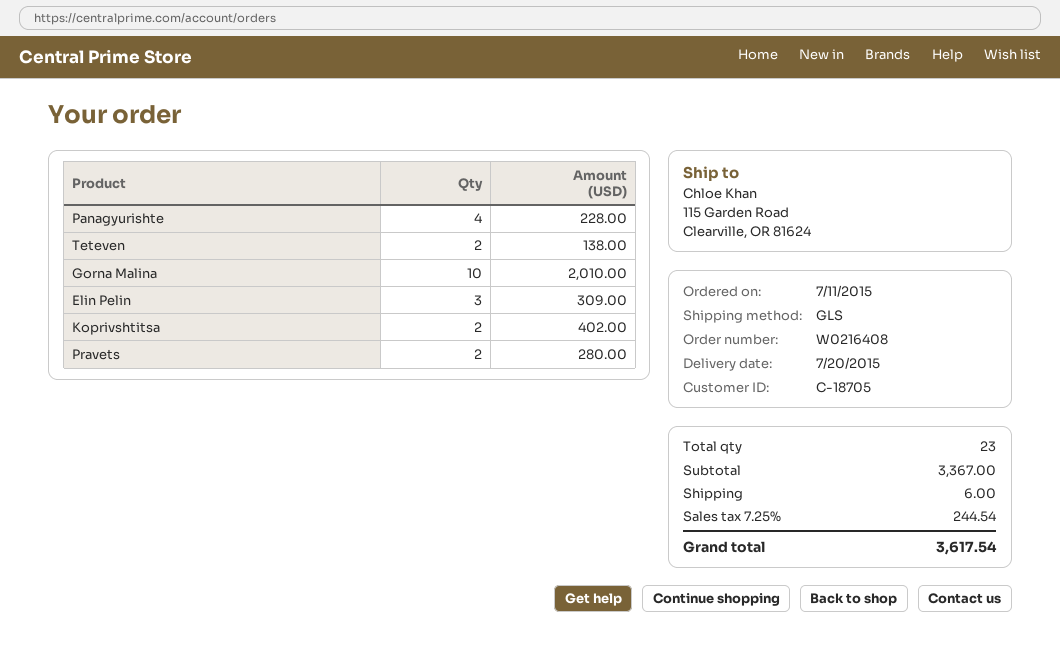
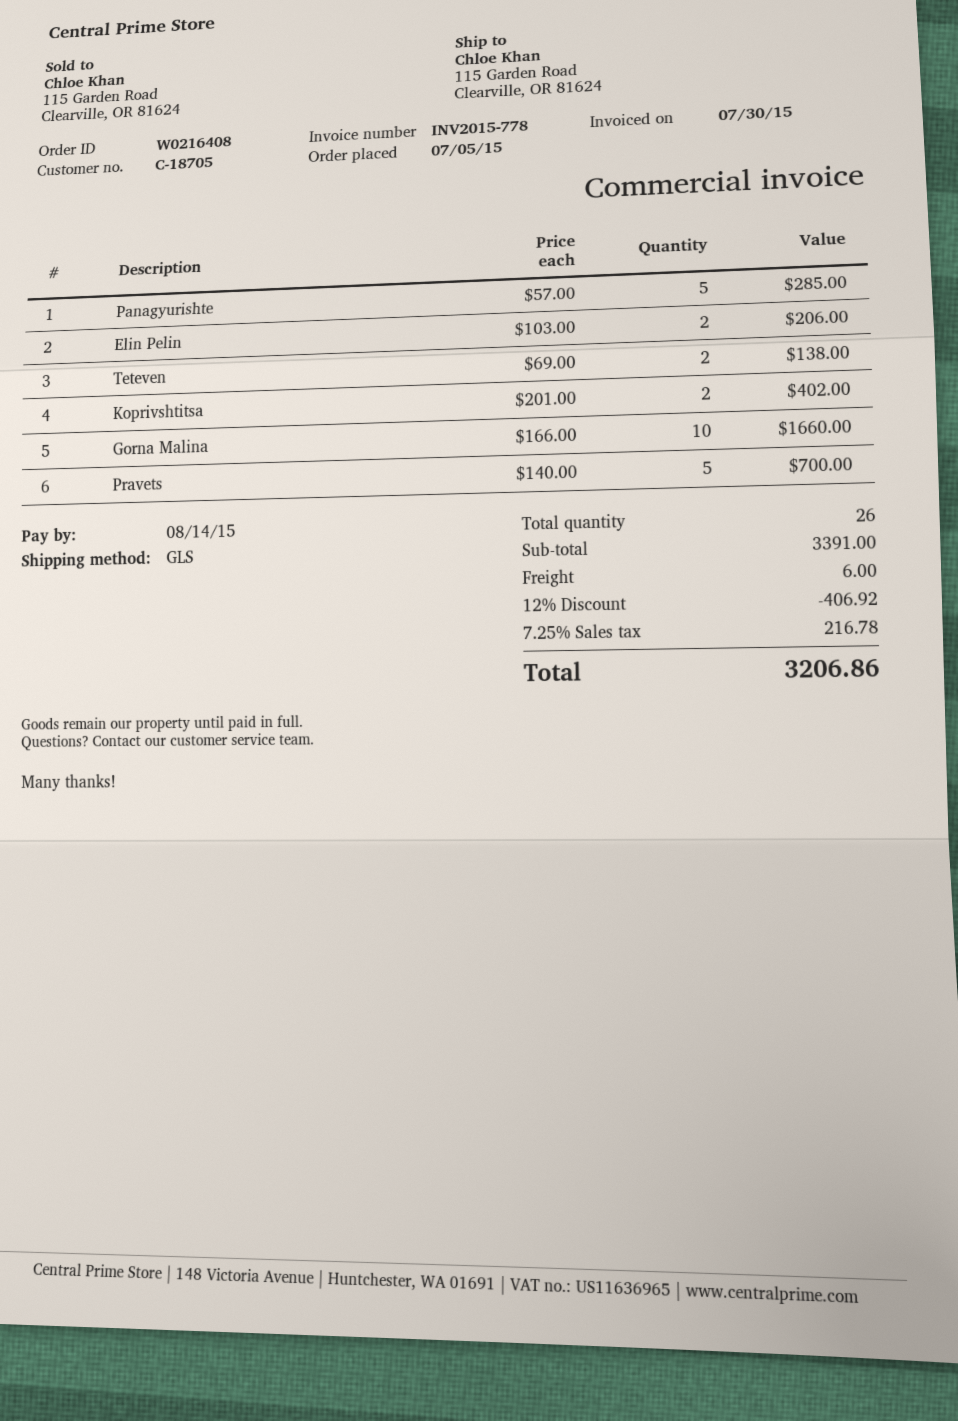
order date: 2015-07-11 -> 2015-07-05
Panagyurishte: 4 for 228.00 -> 5 for 285.00
Gorna Malina: 10 for 2010.00 -> 10 for 1660.00
Elin Pelin: 3 for 309.00 -> 2 for 206.00
Pravets: 2 for 280.00 -> 5 for 700.00
total quantity: 23 -> 26
subtotal: 3367.00 -> 3391.00
discount: none -> 12% = 406.92
tax: 7.25% = 244.54 -> 7.25% = 216.78
total: 3617.54 -> 3206.86

